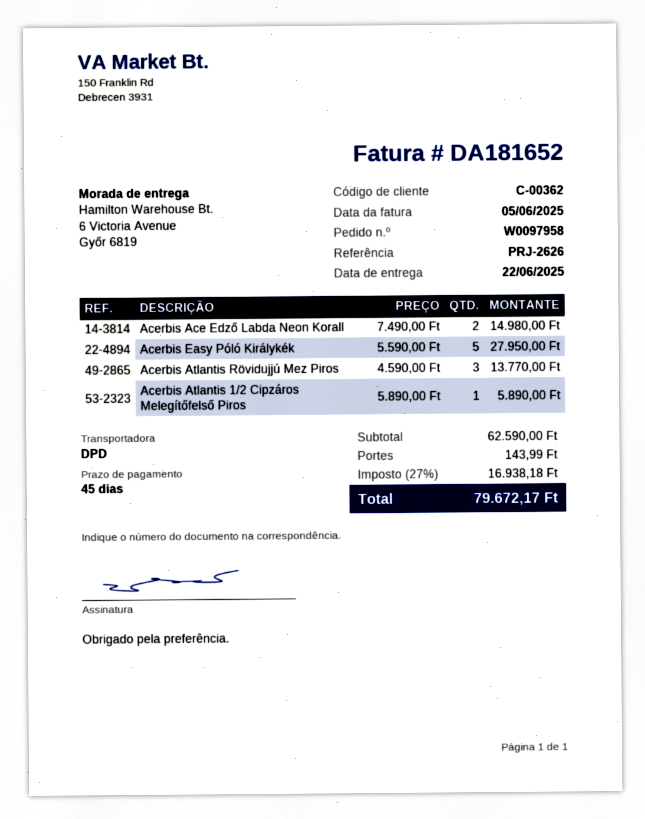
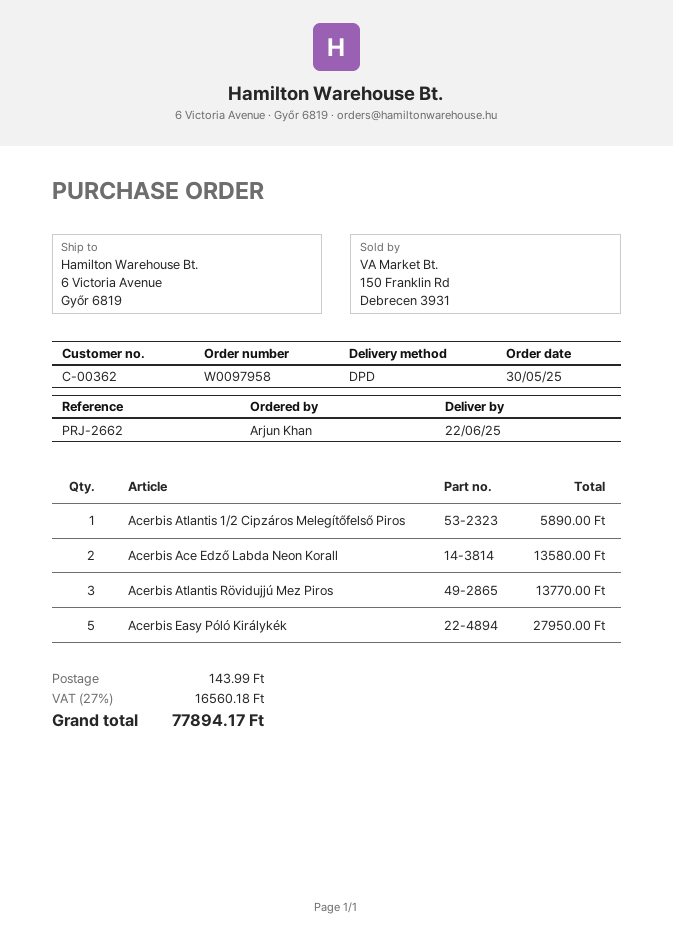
reference: PRJ-2626 -> PRJ-2662
Acerbis Ace Edző Labda Neon Korall: 2 for 14980.00 -> 2 for 13580.00
tax: 27% = 16938.18 -> 27% = 16560.18
total: 79672.17 -> 77894.17

